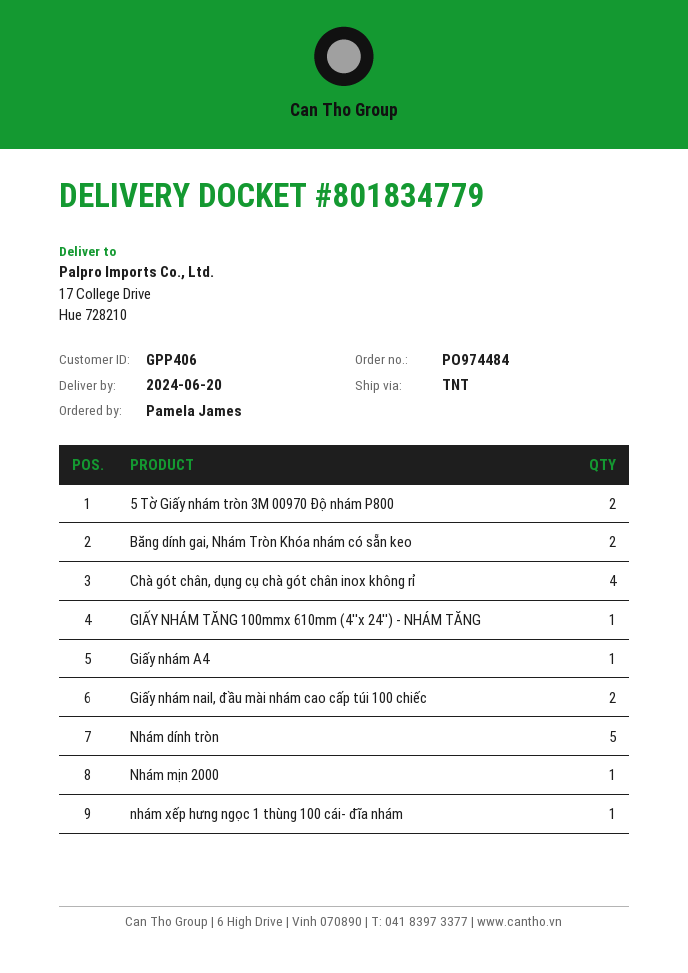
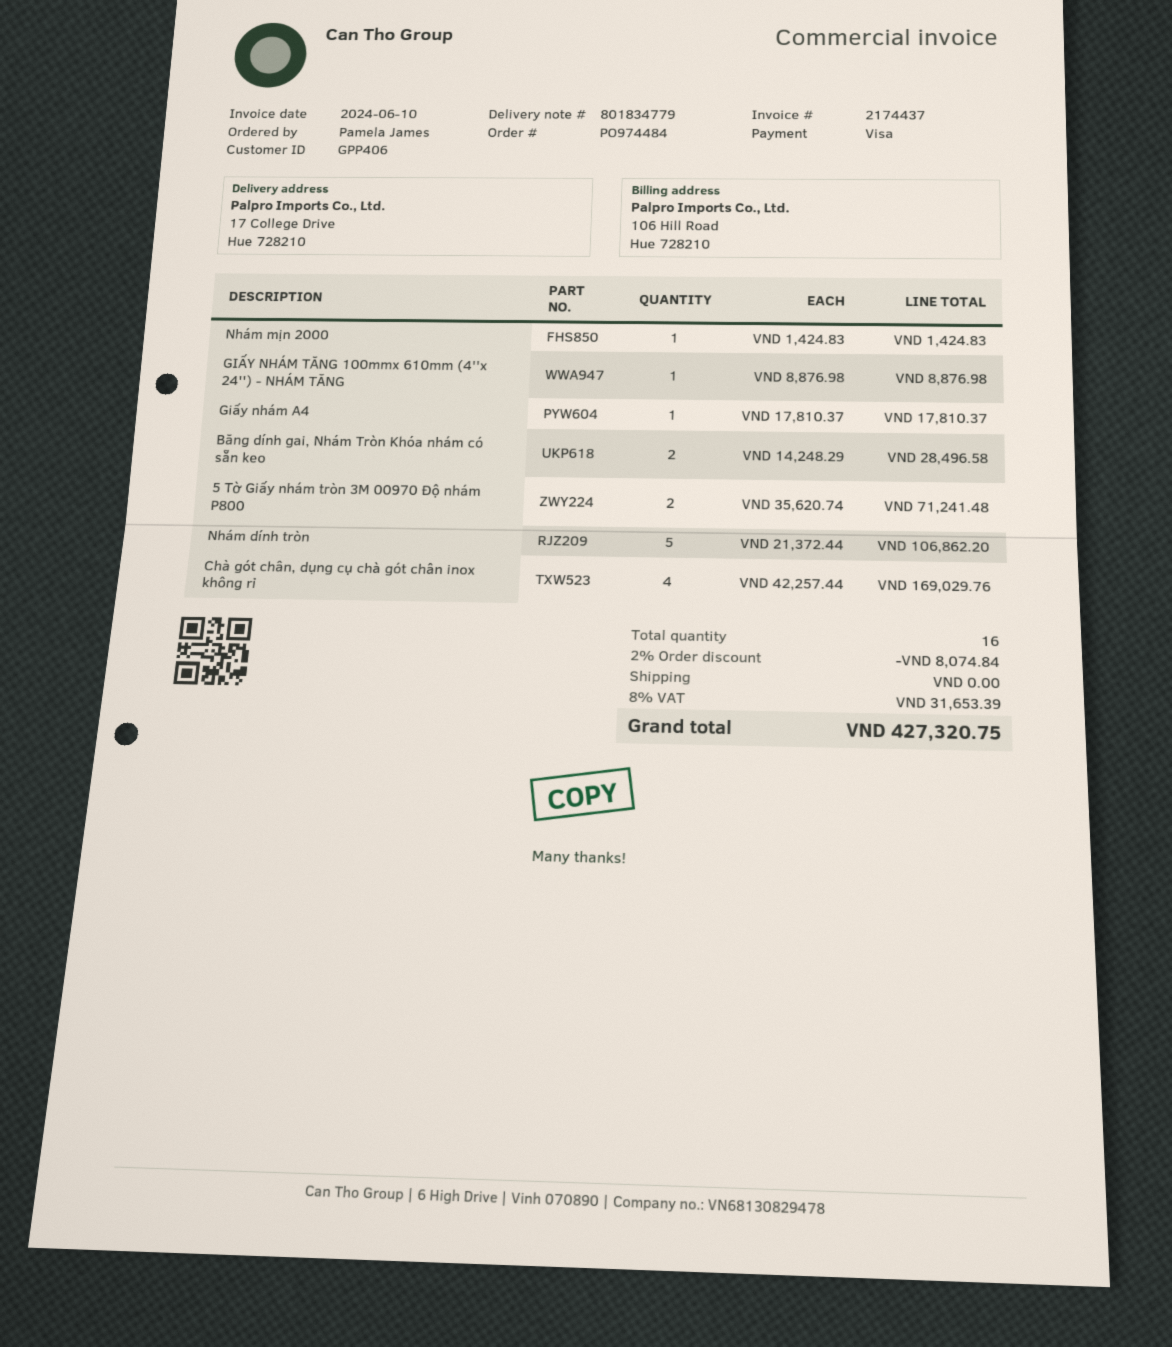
Giấy nhám nail, đầu mài nhám cao cấp túi 100 chiếc: 2 -> none
nhám xếp hưng ngọc 1 thùng 100 cái- đĩa nhám: 1 -> none

